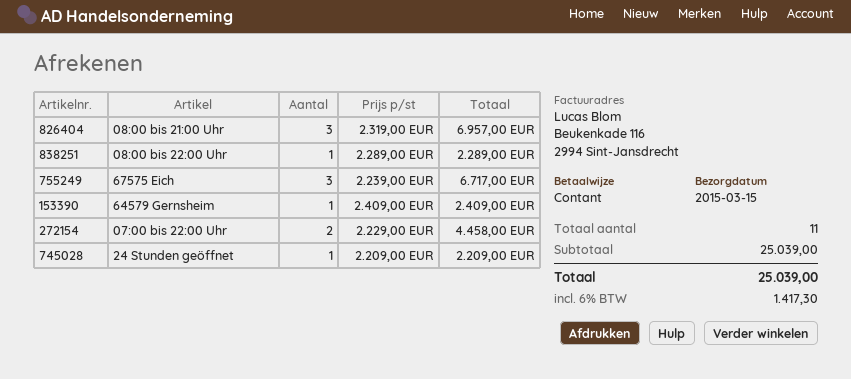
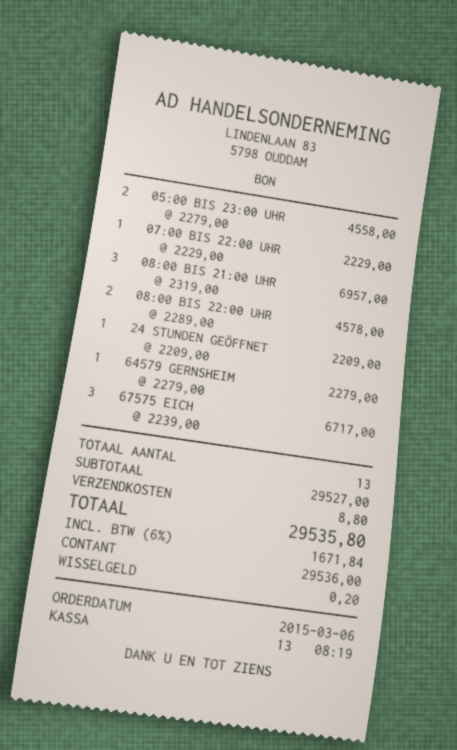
08:00 bis 22:00 Uhr: 1 x 2289.00 = 2289.00 -> 2 x 2289.00 = 4578.00
64579 Gernsheim: 1 x 2409.00 = 2409.00 -> 1 x 2279.00 = 2279.00
07:00 bis 22:00 Uhr: 2 x 2229.00 = 4458.00 -> 1 x 2229.00 = 2229.00
05:00 BIS 23:00 UHR: none -> 2 x 2279.00 = 4558.00
total quantity: 11 -> 13
subtotal: 25039.00 -> 29527.00
shipping: none -> 8.80
tax: 6% = 1417.30 -> 6% = 1671.84
total: 25039.00 -> 29535.80

